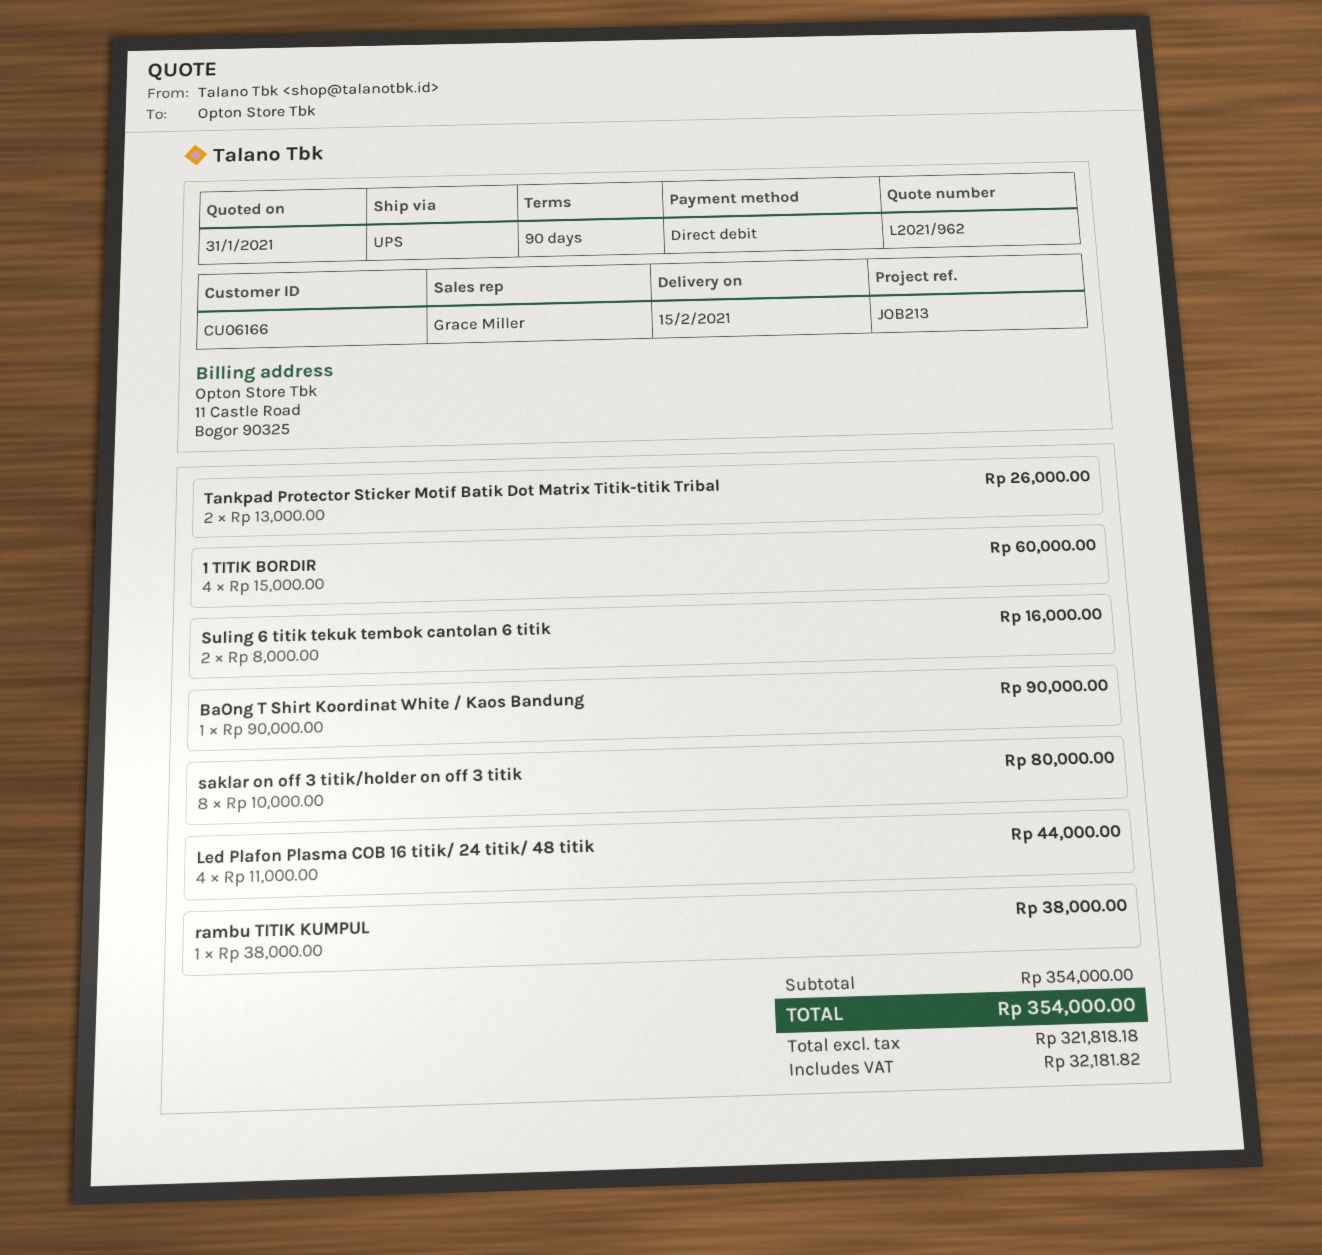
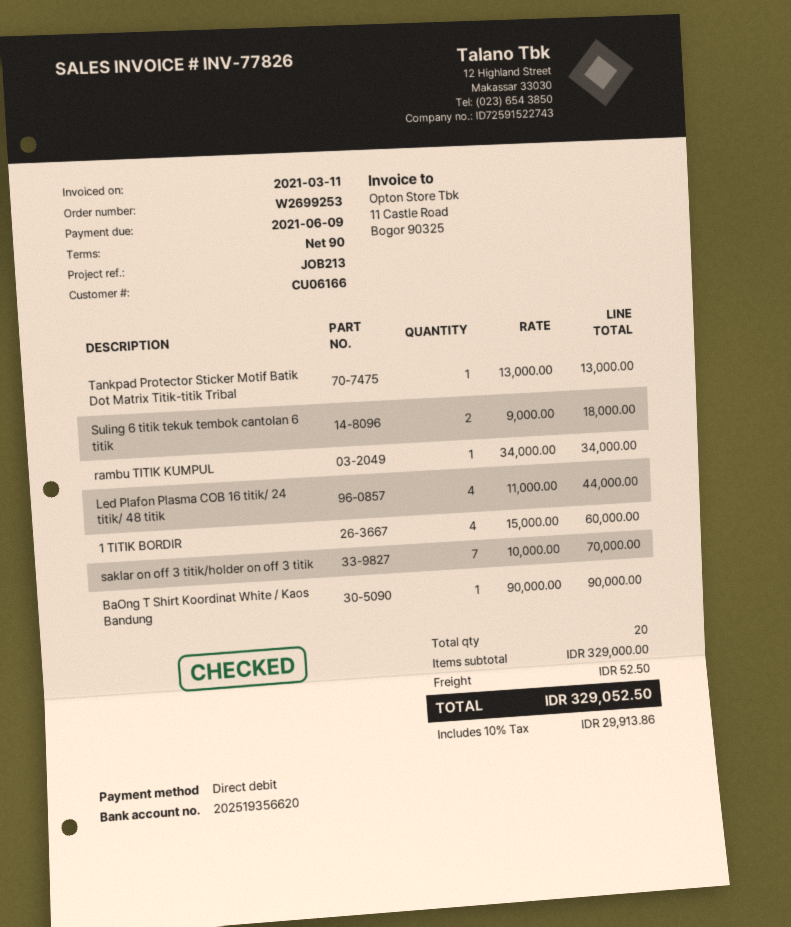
Tankpad Protector Sticker Motif Batik Dot Matrix Titik-titik Tribal: 2 x 13000.00 = 26000.00 -> 1 x 13000.00 = 13000.00
Suling 6 titik tekuk tembok cantolan 6 titik: 2 x 8000.00 = 16000.00 -> 2 x 9000.00 = 18000.00
saklar on off 3 titik/holder on off 3 titik: 8 x 10000.00 = 80000.00 -> 7 x 10000.00 = 70000.00
rambu TITIK KUMPUL: 1 x 38000.00 = 38000.00 -> 1 x 34000.00 = 34000.00
subtotal: 354000.00 -> 329000.00
shipping: none -> 52.50
tax: 32181.82 -> 29913.86
total: 354000.00 -> 329052.50

